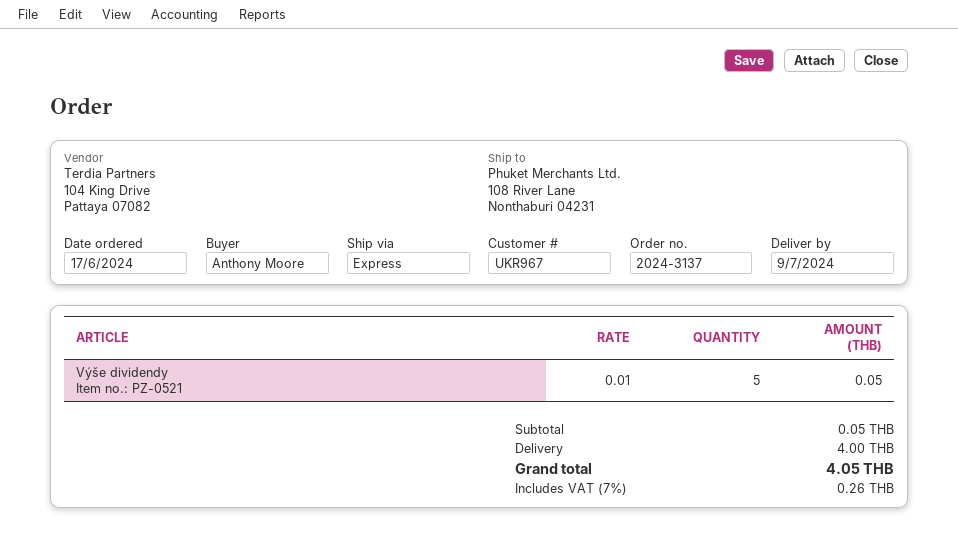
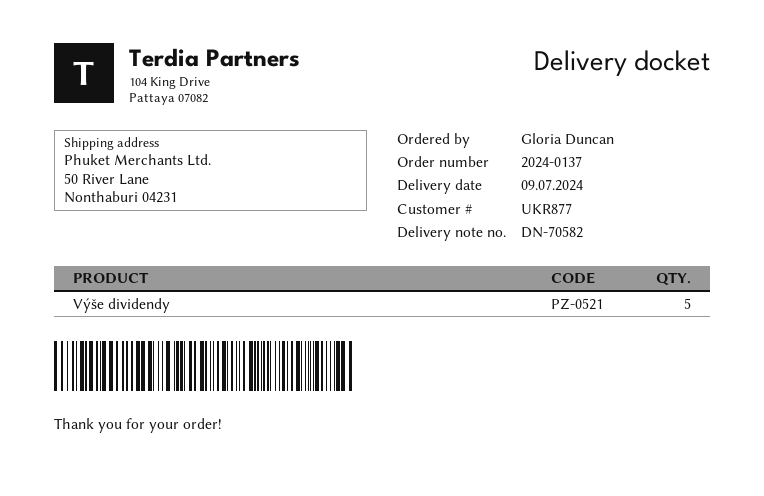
order number: 2024-3137 -> 2024-0137
customer number: UKR967 -> UKR877
ordered by: Anthony Moore -> Gloria Duncan
ship to: 108 River Lane, Nonthaburi 04231 -> 50 River Lane, Nonthaburi 04231

